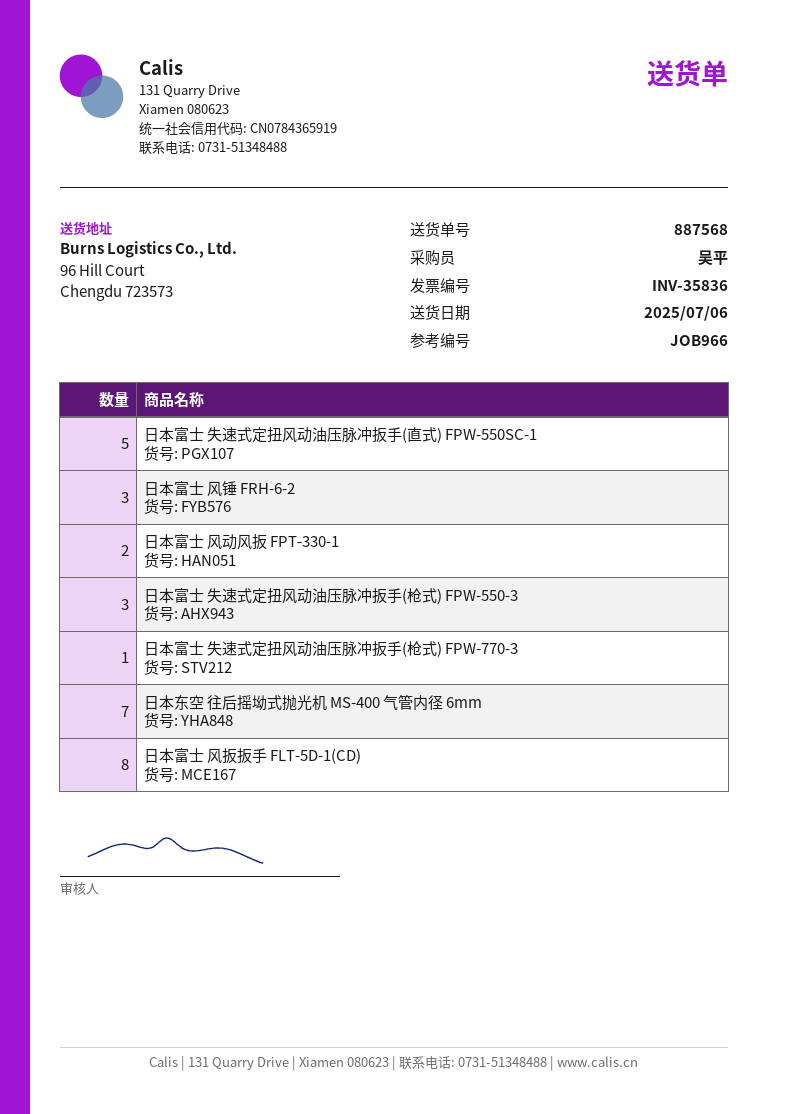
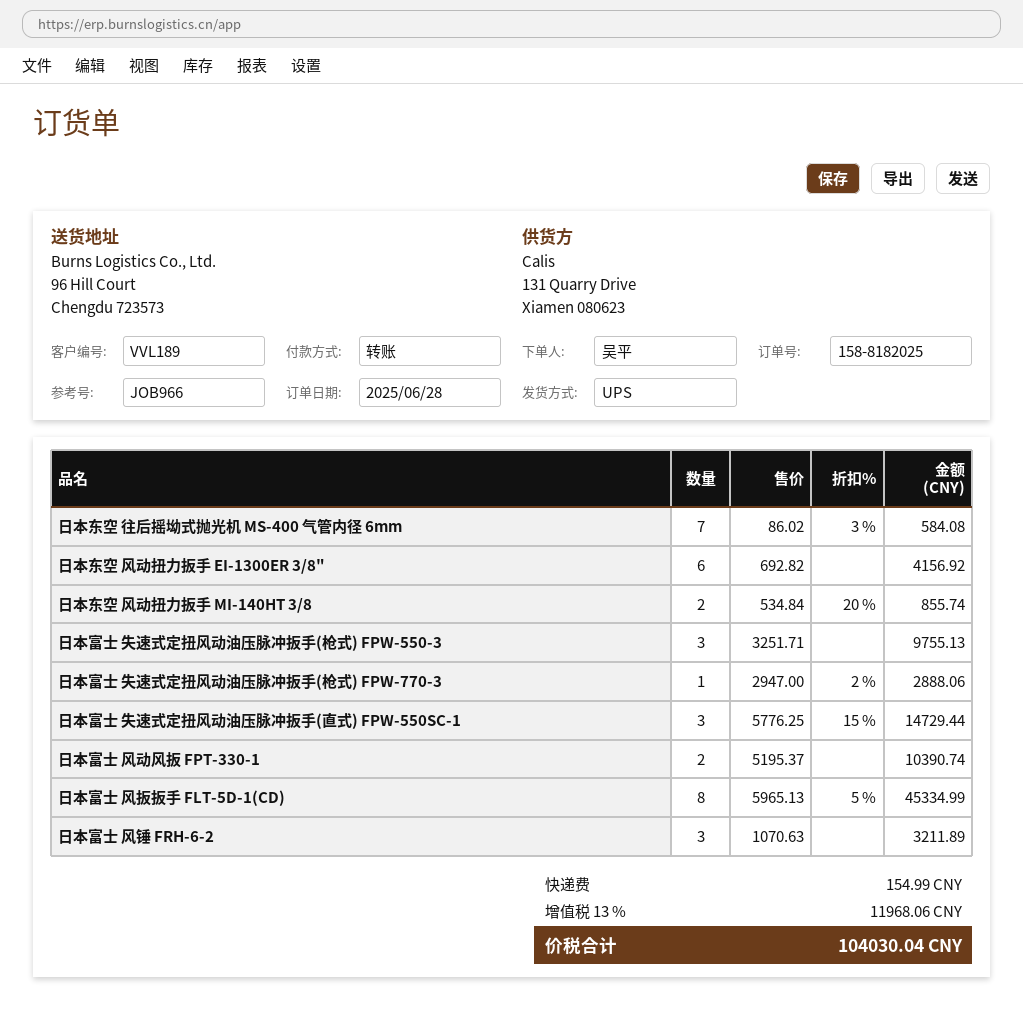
日本富士 失速式定扭风动油压脉冲扳手(直式) FPW-550SC-1: 5 -> 3
日本东空 风动扭力扳手 EI-1300ER 3/8": none -> 6
日本东空 风动扭力扳手 MI-140HT 3/8: none -> 2

